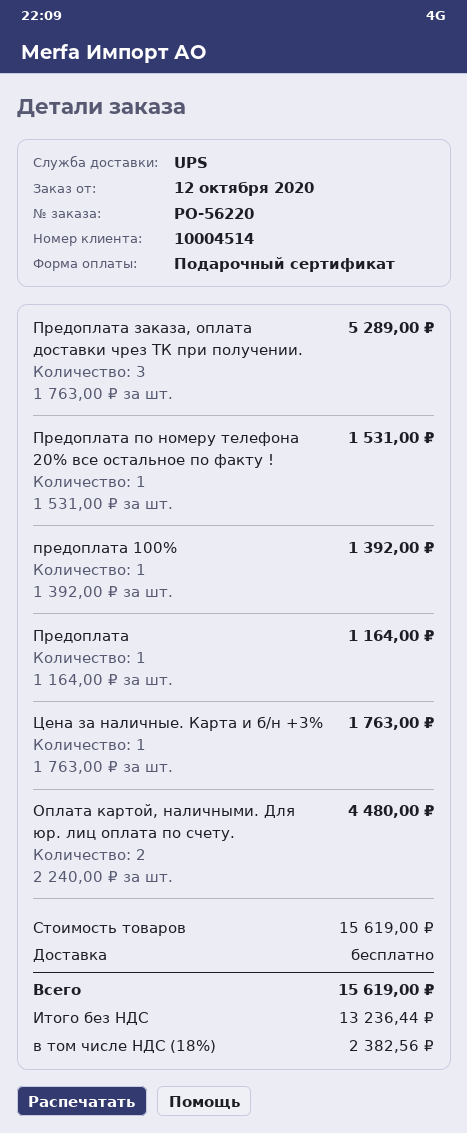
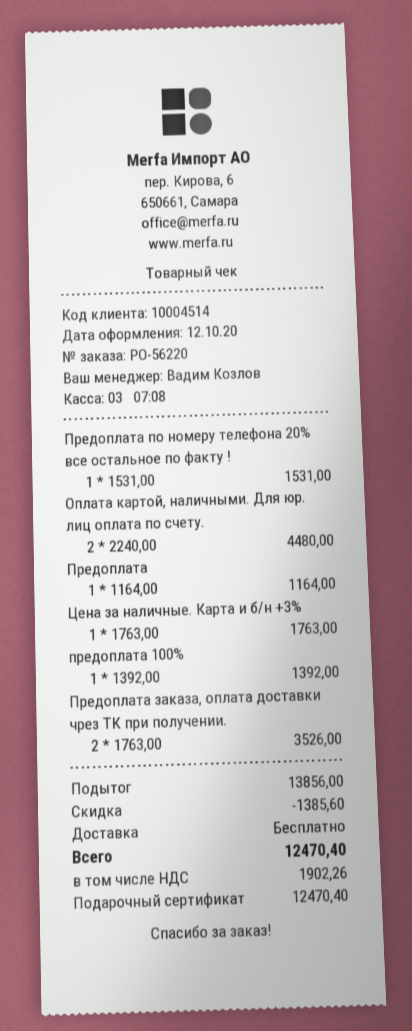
Предоплата заказа, оплата доставки чрез ТК при получении.: 3 x 1763.00 = 5289.00 -> 2 x 1763.00 = 3526.00
subtotal: 15619.00 -> 13856.00
discount: none -> 1385.60
tax: 2382.56 -> 1902.26
total: 15619.00 -> 12470.40

